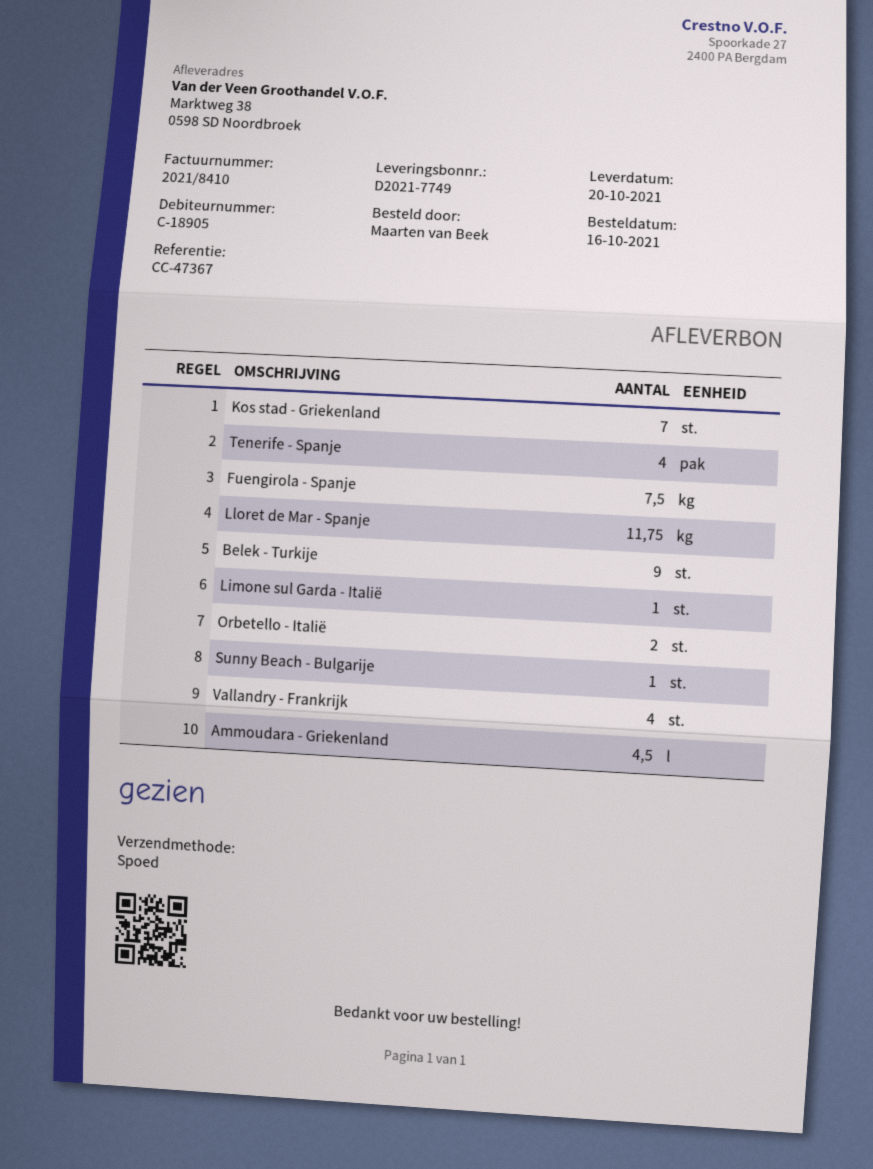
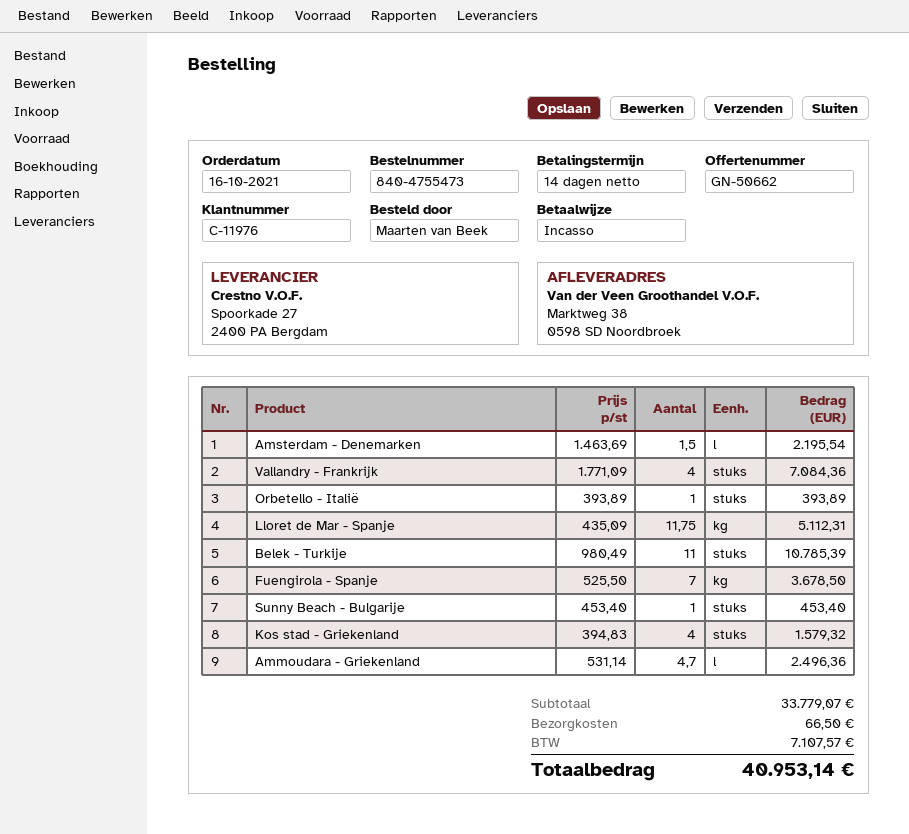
customer number: C-18905 -> C-11976
Kos stad - Griekenland: 7 -> 4
Tenerife - Spanje: 4 -> none
Fuengirola - Spanje: 7.5 -> 7
Belek - Turkije: 9 -> 11
Limone sul Garda - Italië: 1 -> none
Orbetello - Italië: 2 -> 1
Ammoudara - Griekenland: 4.5 -> 4.7
Amsterdam - Denemarken: none -> 1.5

